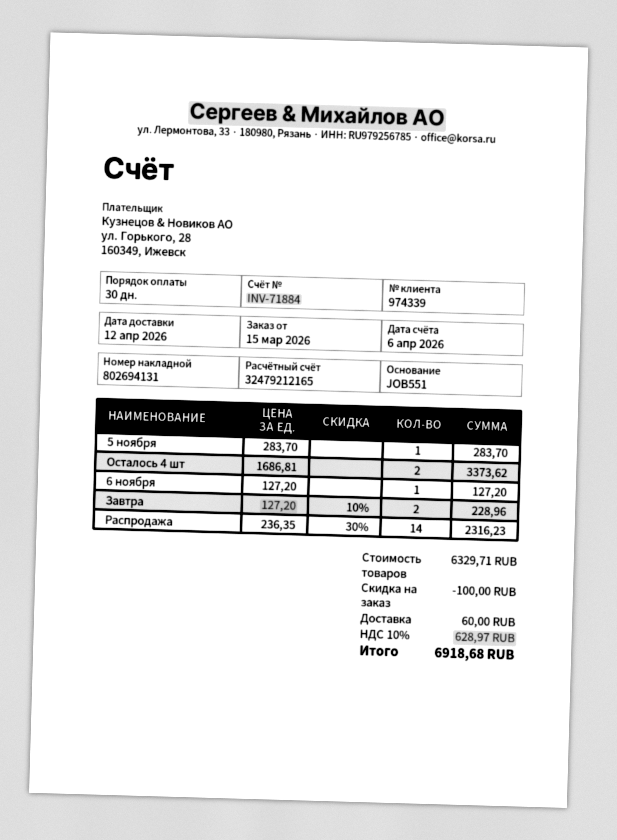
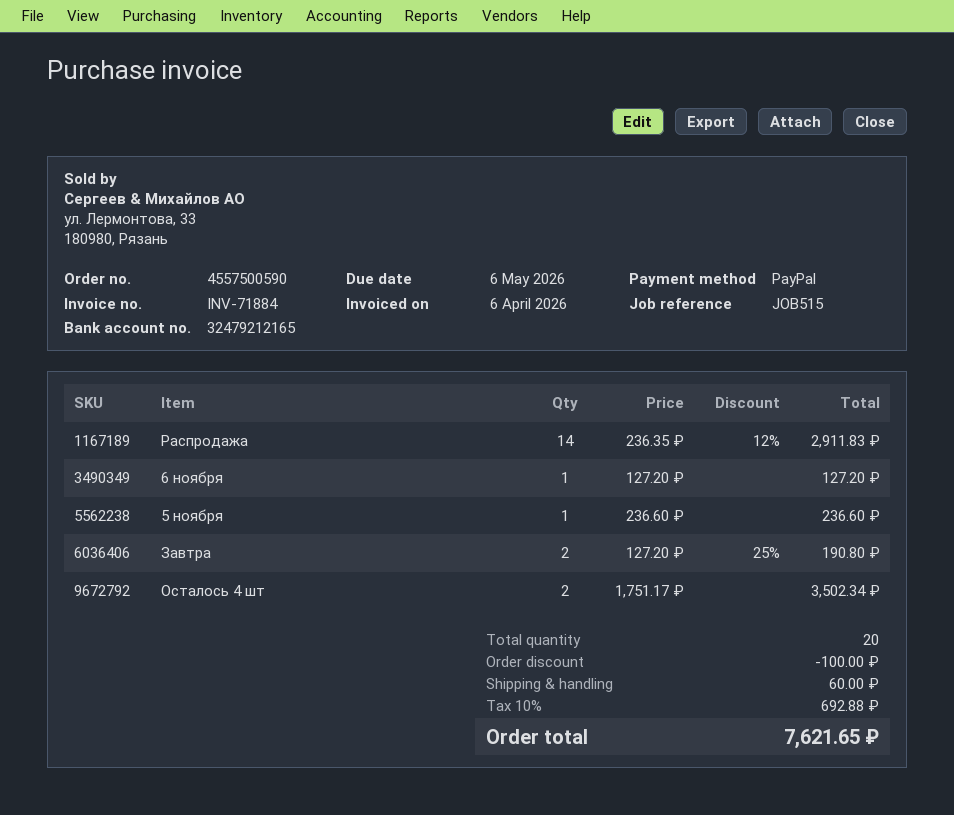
reference: JOB551 -> JOB515
5 ноября: 1 x 283.70 = 283.70 -> 1 x 236.60 = 236.60
Осталось 4 шт: 2 x 1686.81 = 3373.62 -> 2 x 1751.17 = 3502.34
Завтра: 2 x 127.20 - 10% = 228.96 -> 2 x 127.20 - 25% = 190.80
Распродажа: 14 x 236.35 - 30% = 2316.23 -> 14 x 236.35 - 12% = 2911.83
tax: 10% = 628.97 -> 10% = 692.88
total: 6918.68 -> 7621.65

